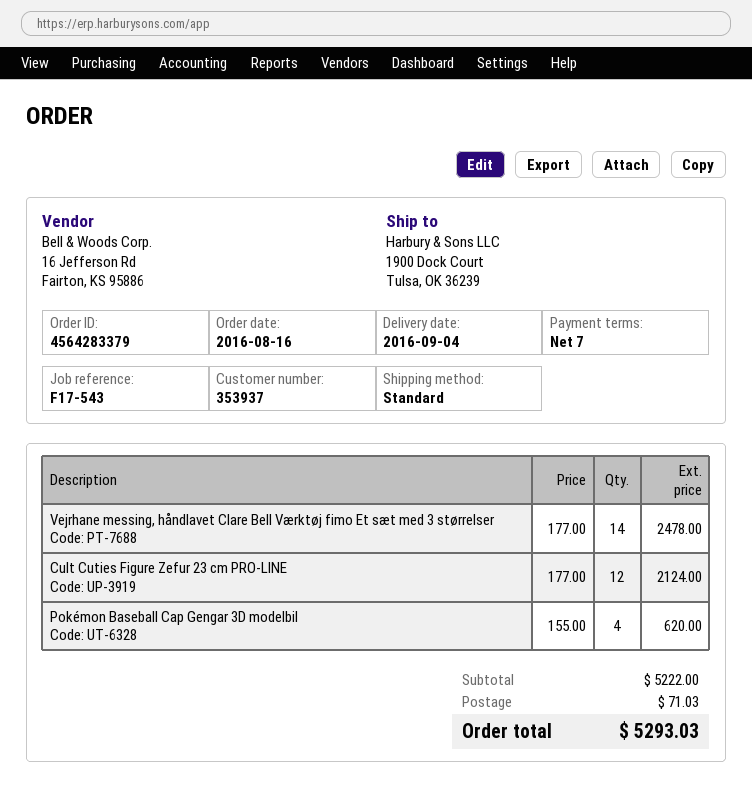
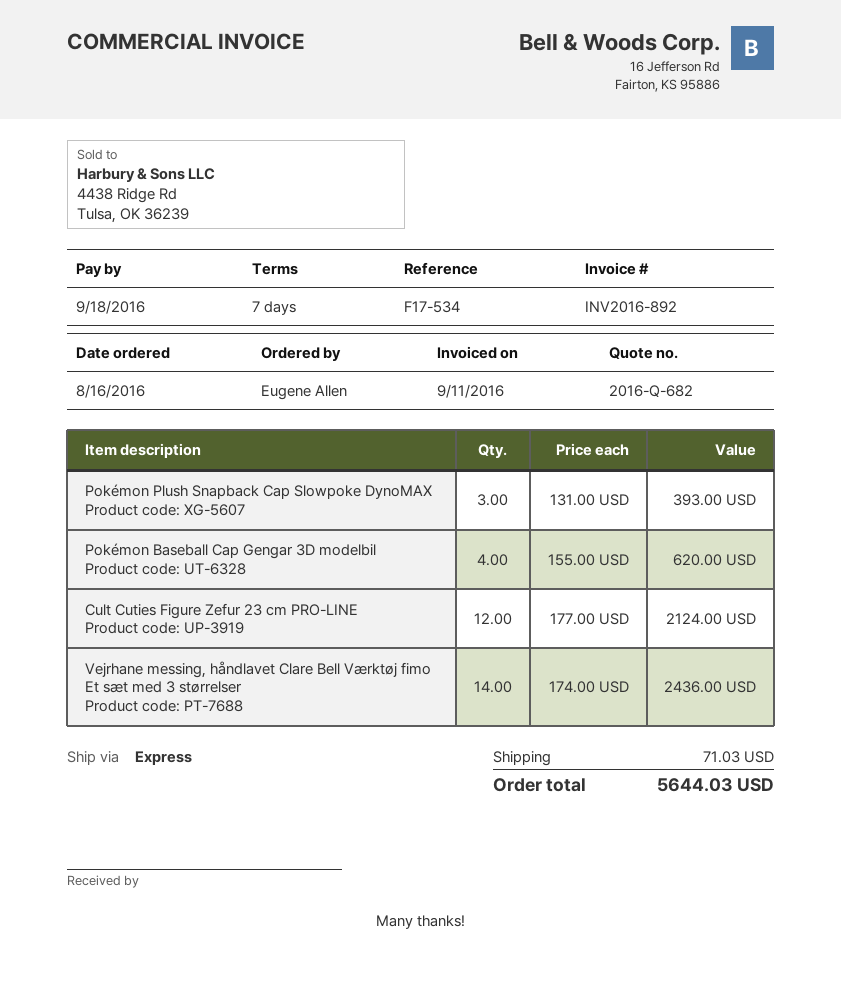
reference: F17-543 -> F17-534
shipping method: standard -> express
Vejrhane messing, håndlavet Clare Bell Værktøj fimo Et sæt med 3 størrelser: 14 x 177.00 = 2478.00 -> 14 x 174.00 = 2436.00
Pokémon Plush Snapback Cap Slowpoke DynoMAX: none -> 3 x 131.00 = 393.00
total: 5293.03 -> 5644.03

